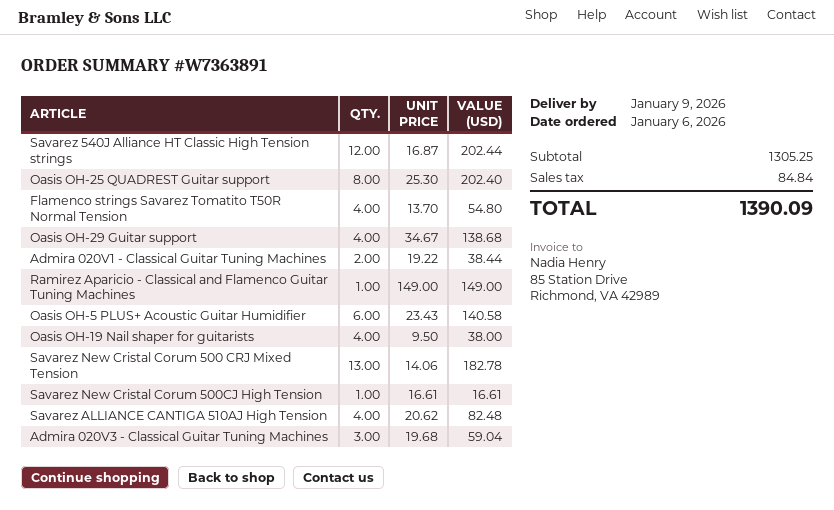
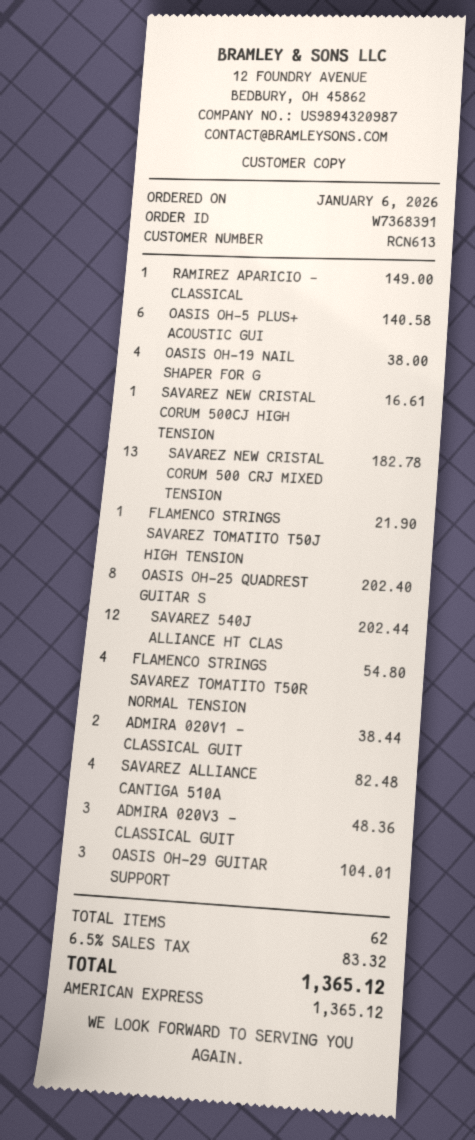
order number: W7363891 -> W7368391
Oasis OH-29 Guitar support: 4 for 138.68 -> 3 for 104.01
Admira 020V3 - Classical Guitar Tuning Machines: 3 for 59.04 -> 3 for 48.36
FLAMENCO STRINGS SAVAREZ TOMATITO T50J HIGH TENSION: none -> 1 for 21.90
tax: 84.84 -> 83.32
total: 1390.09 -> 1365.12

